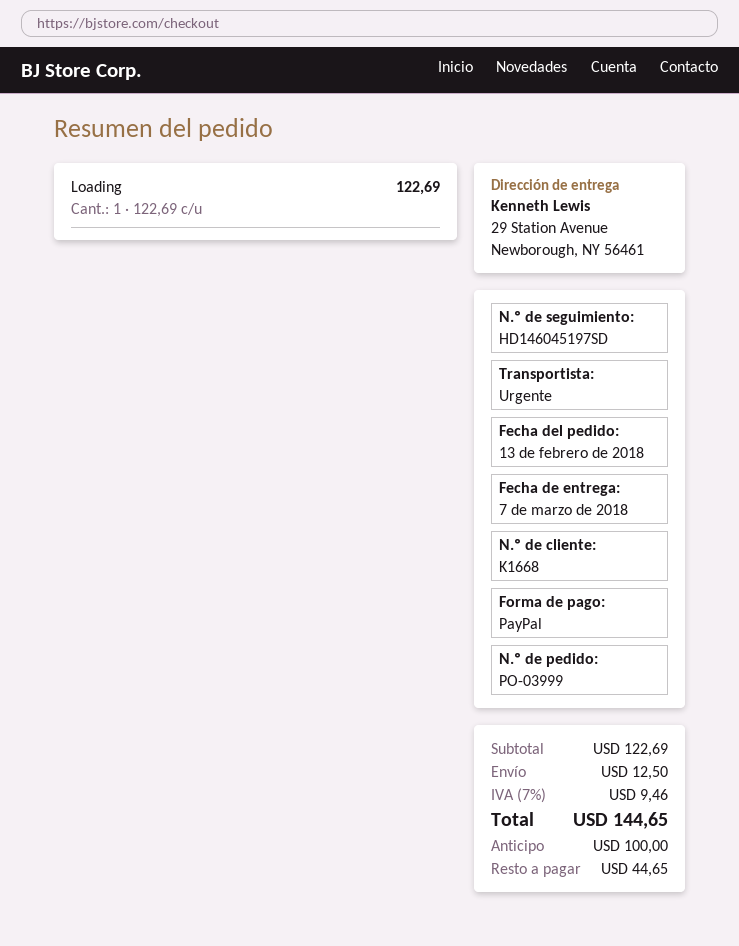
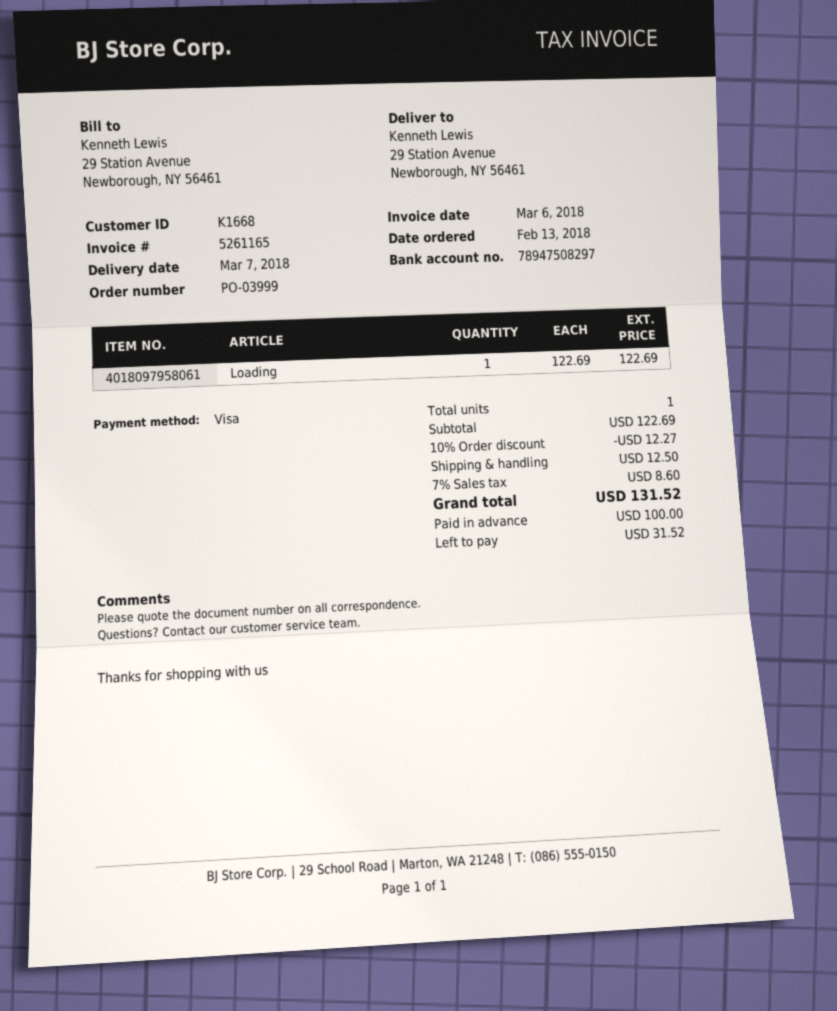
payment method: PayPal -> Visa
discount: none -> 10% = 12.27
tax: 7% = 9.46 -> 7% = 8.60
total: 144.65 -> 131.52
balance: 44.65 -> 31.52

